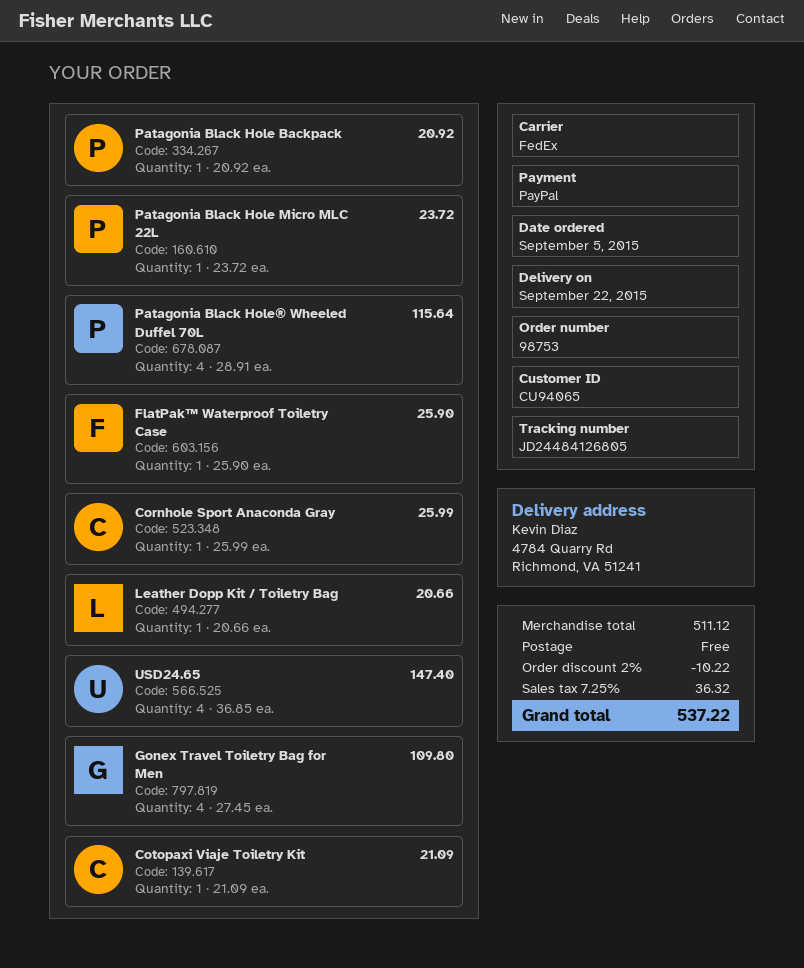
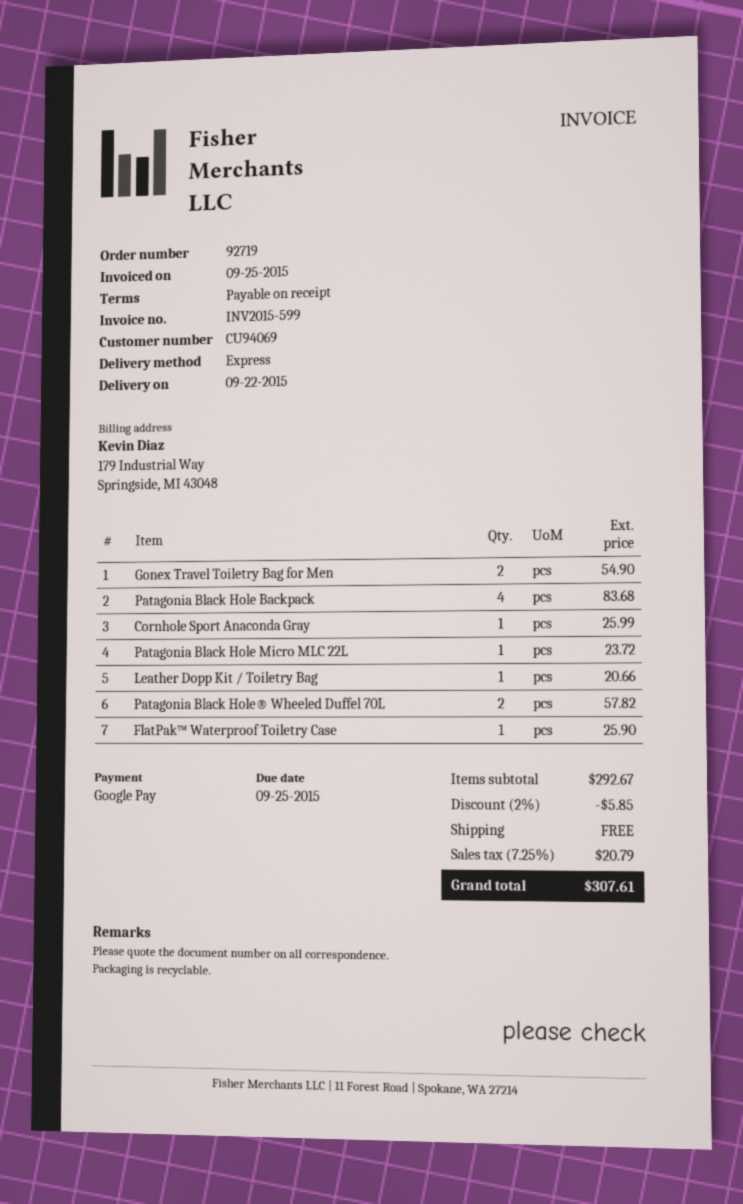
order number: 98753 -> 92719
customer number: CU94065 -> CU94069
payment method: PayPal -> Google Pay
shipping method: FedEx -> express
Patagonia Black Hole Backpack: 1 for 20.92 -> 4 for 83.68
Patagonia Black Hole® Wheeled Duffel 70L: 4 for 115.64 -> 2 for 57.82
USD24.65: 4 for 147.40 -> none
Gonex Travel Toiletry Bag for Men: 4 for 109.80 -> 2 for 54.90
Cotopaxi Viaje Toiletry Kit: 1 for 21.09 -> none
subtotal: 511.12 -> 292.67
discount: 2% = 10.22 -> 2% = 5.85
tax: 7.25% = 36.32 -> 7.25% = 20.79
total: 537.22 -> 307.61

